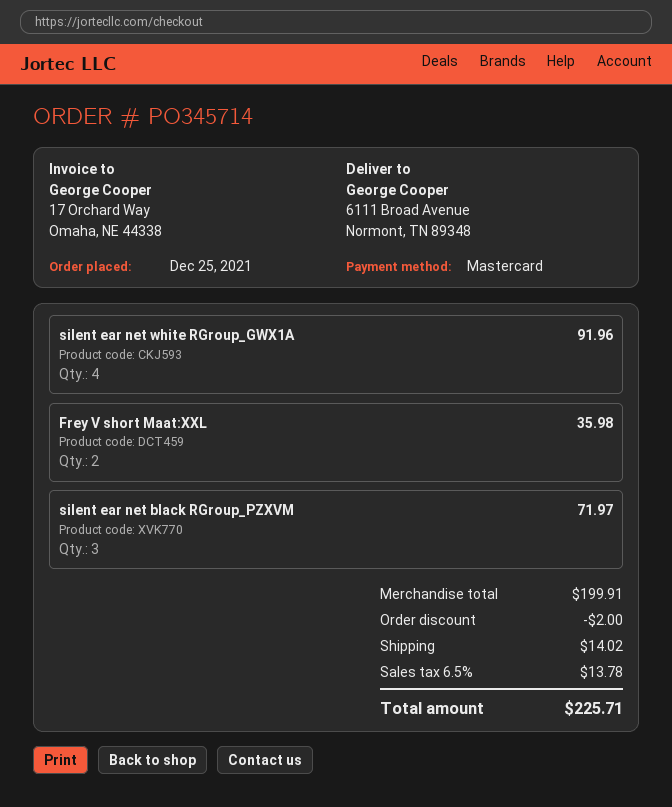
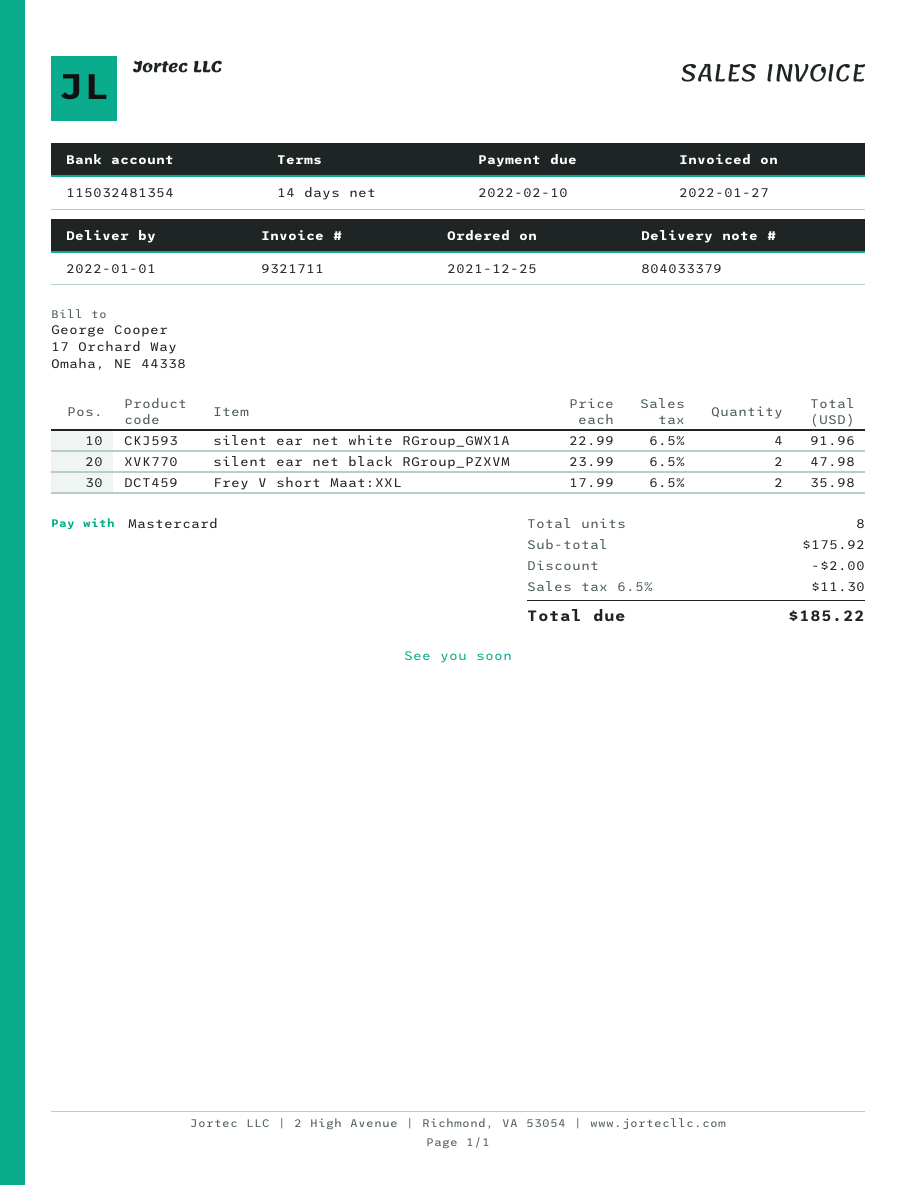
silent ear net black RGroup_PZXVM: 3 for 71.97 -> 2 for 47.98
subtotal: 199.91 -> 175.92
shipping: 14.02 -> none
tax: 6.5% = 13.78 -> 6.5% = 11.30
total: 225.71 -> 185.22

